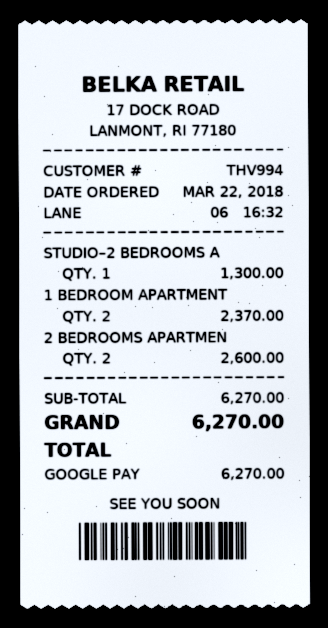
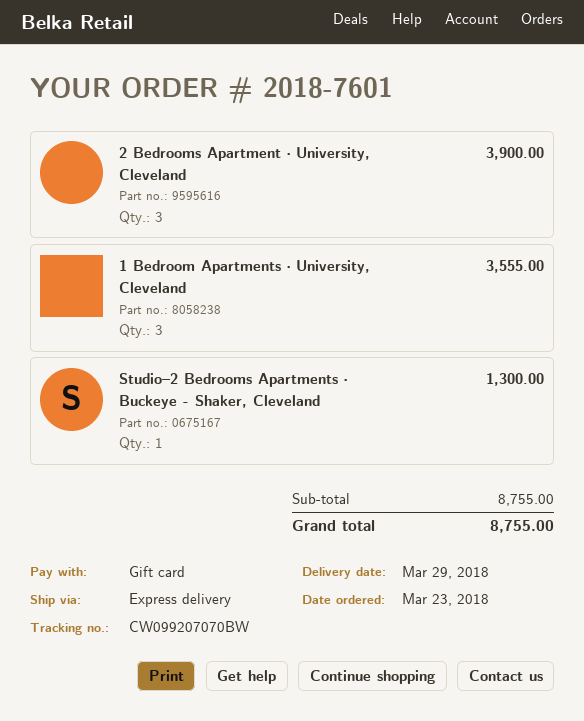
order date: 2018-03-22 -> 2018-03-23
payment method: Google Pay -> gift card
1 BEDROOM APARTMENT: 2 for 2370.00 -> 3 for 3555.00
2 BEDROOMS APARTMEN: 2 for 2600.00 -> 3 for 3900.00
subtotal: 6270.00 -> 8755.00
total: 6270.00 -> 8755.00

